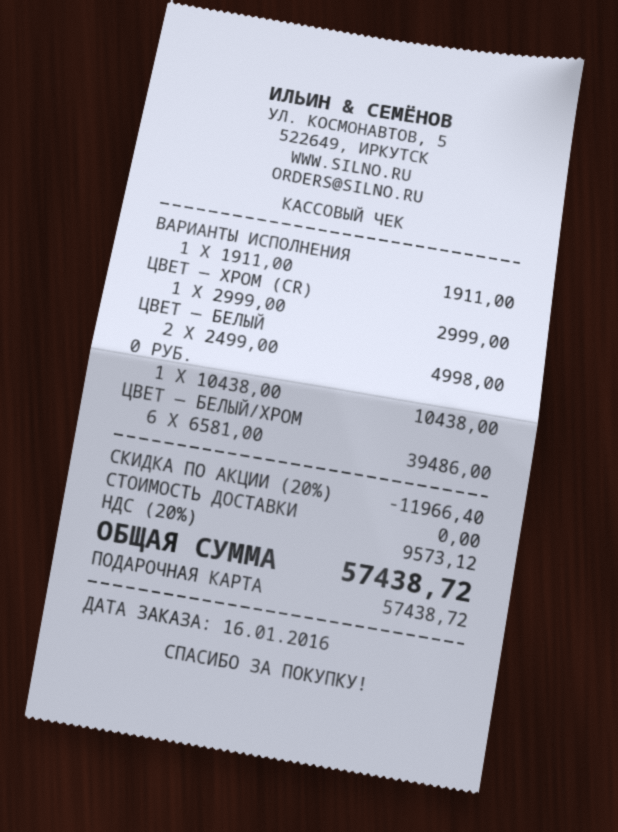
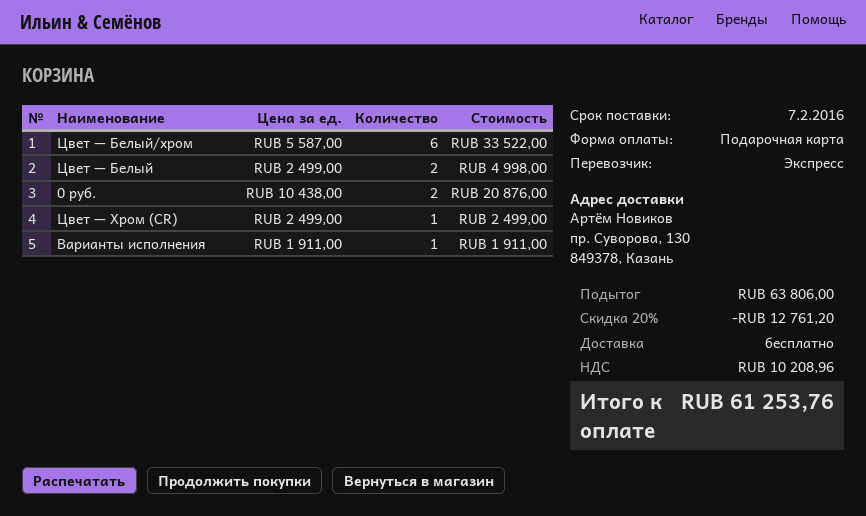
ЦВЕТ — ХРОМ (CR): 1 x 2999.00 = 2999.00 -> 1 x 2499.00 = 2499.00
0 РУБ.: 1 x 10438.00 = 10438.00 -> 2 x 10438.00 = 20876.00
ЦВЕТ — БЕЛЫЙ/ХРОМ: 6 x 6581.00 = 39486.00 -> 6 x 5587.00 = 33522.00
discount: 20% = 11966.40 -> 20% = 12761.20
tax: 9573.12 -> 10208.96
total: 57438.72 -> 61253.76

